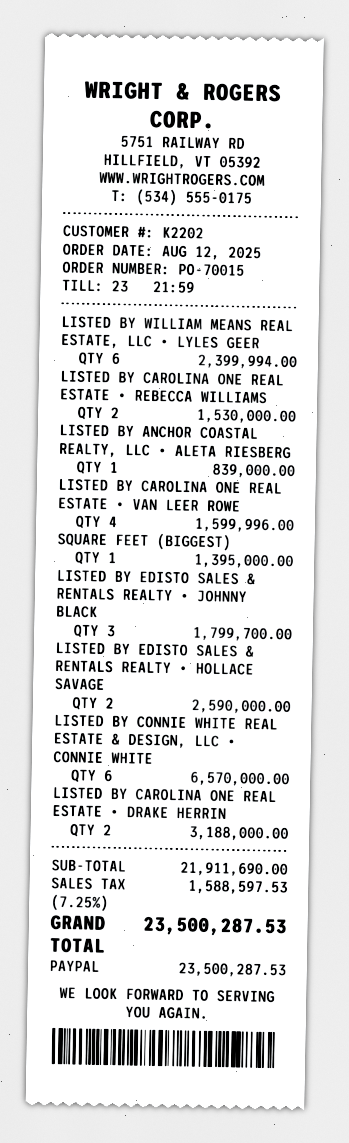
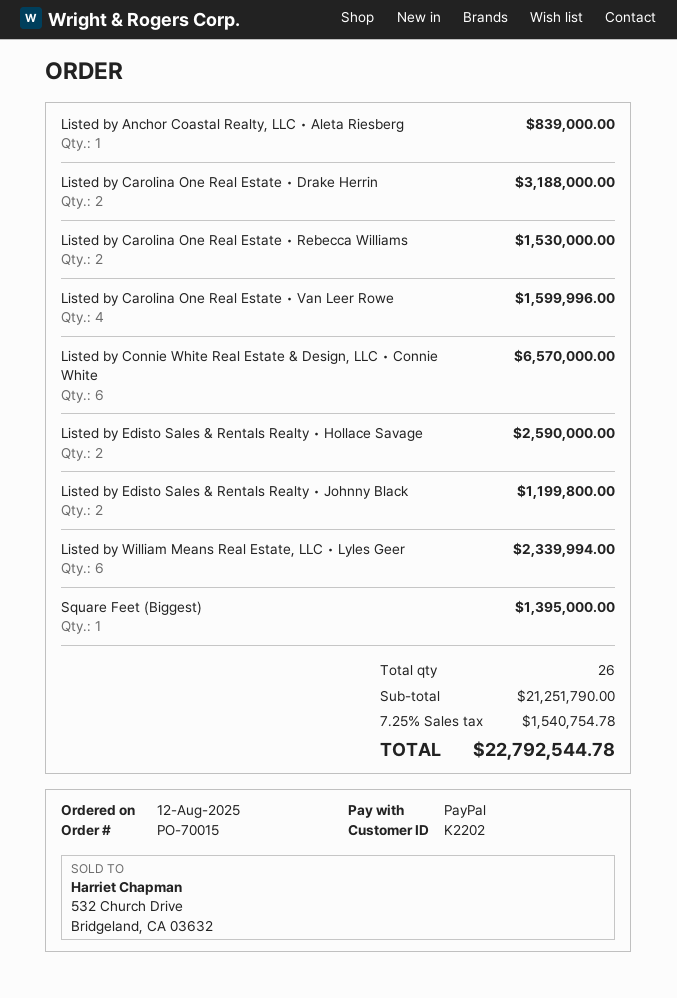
LISTED BY WILLIAM MEANS REAL ESTATE, LLC • LYLES GEER: 6 for 2399994.00 -> 6 for 2339994.00
LISTED BY EDISTO SALES & RENTALS REALTY • JOHNNY BLACK: 3 for 1799700.00 -> 2 for 1199800.00
subtotal: 21911690.00 -> 21251790.00
tax: 7.25% = 1588597.53 -> 7.25% = 1540754.78
total: 23500287.53 -> 22792544.78

